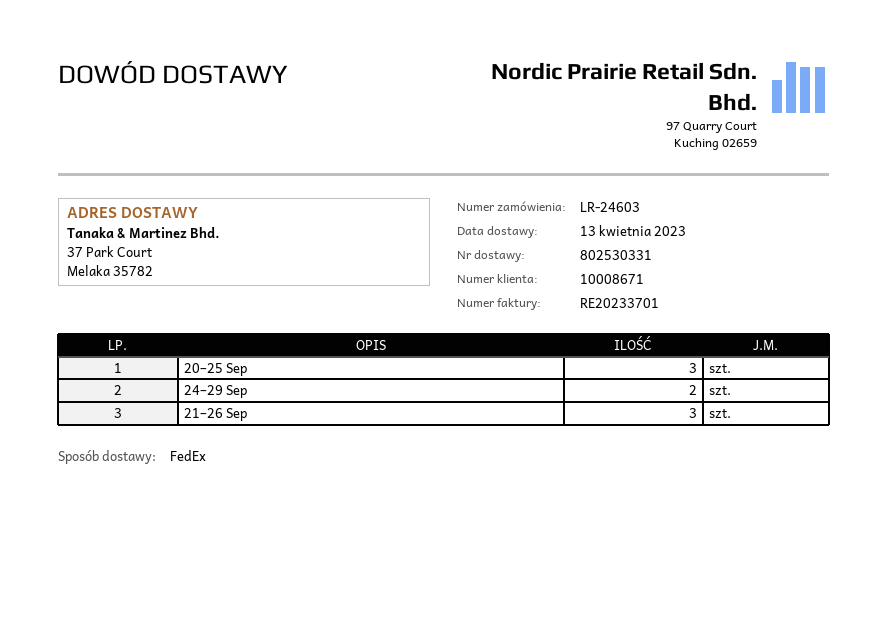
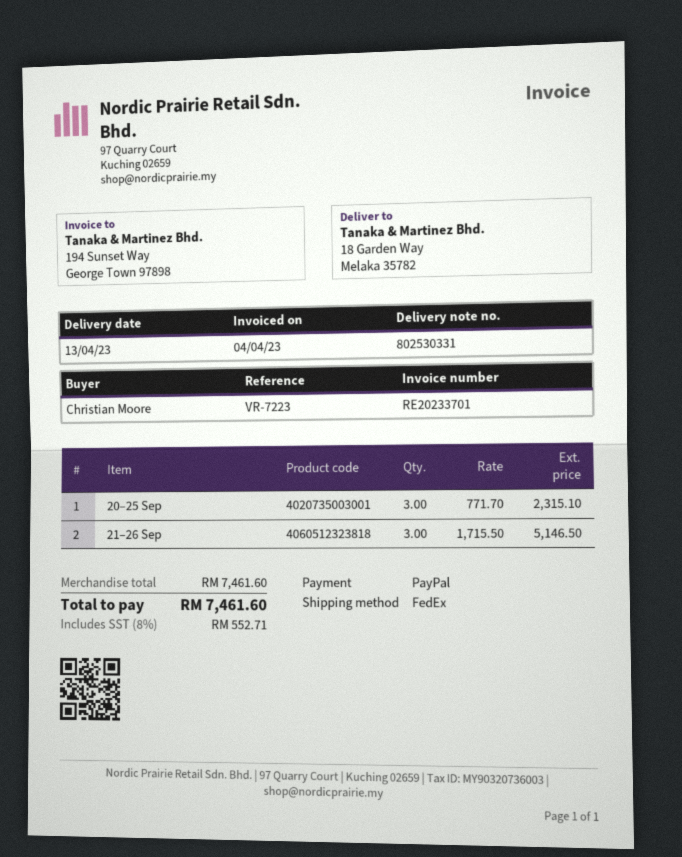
ship to: 37 Park Court, Melaka 35782 -> 18 Garden Way, Melaka 35782
24–29 Sep: 2 -> none

